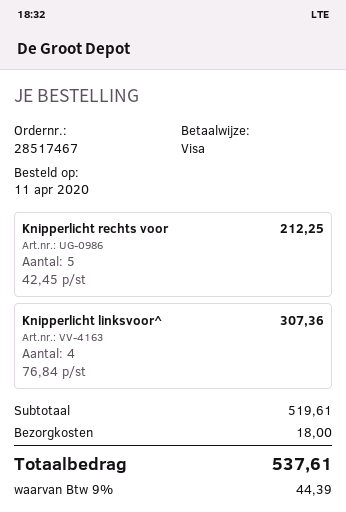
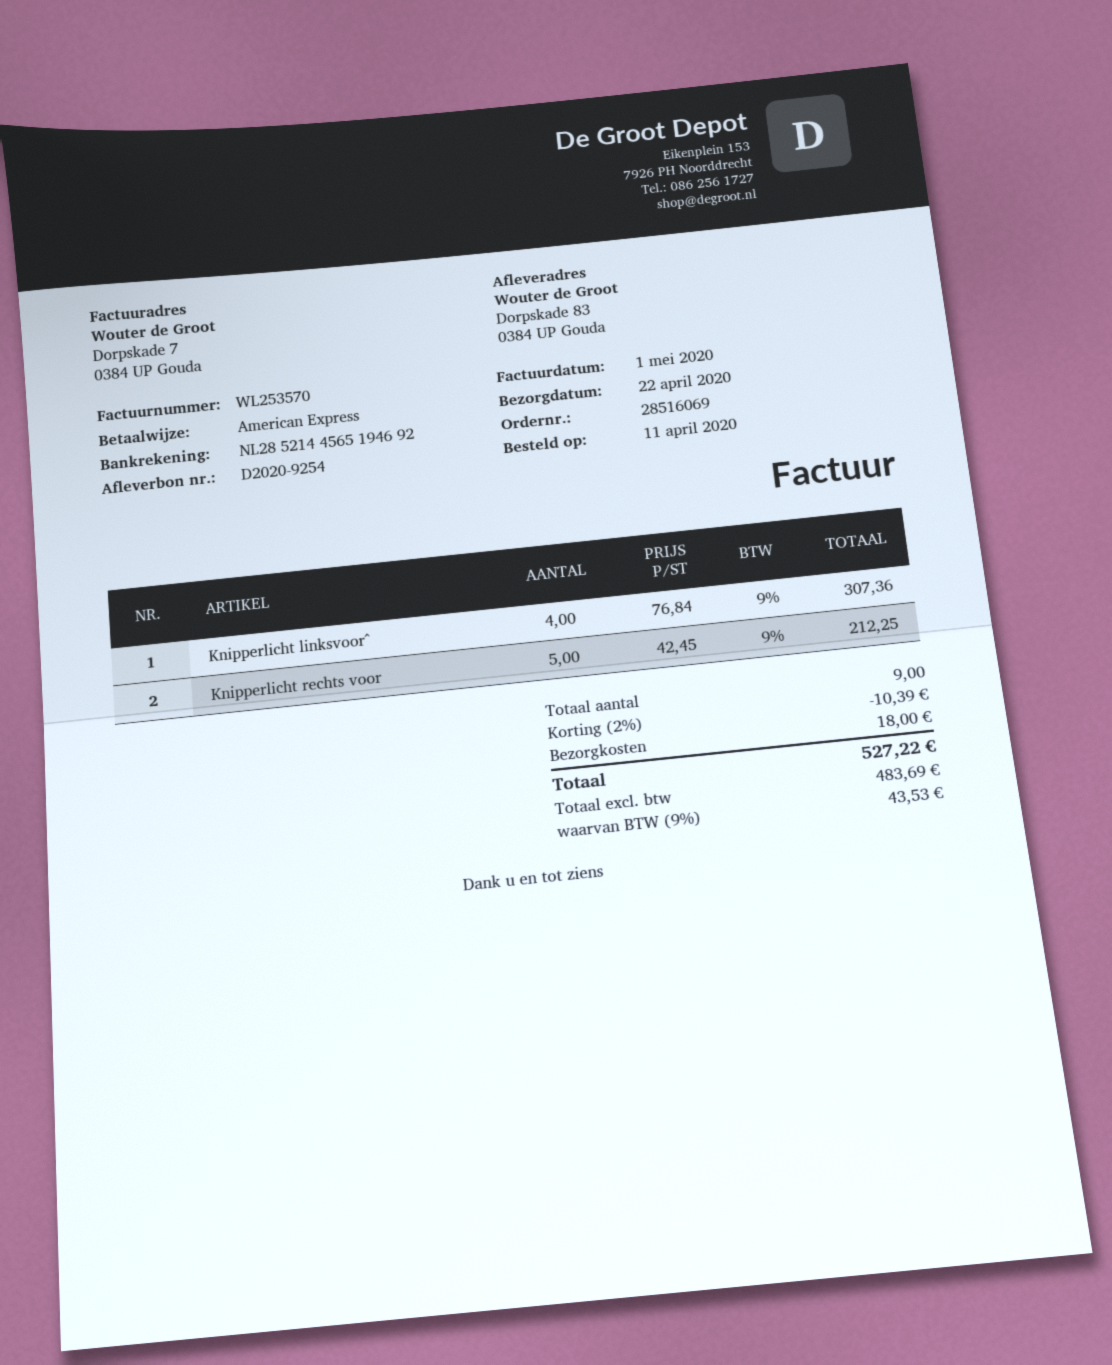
order number: 28517467 -> 28516069
payment method: Visa -> American Express
discount: none -> 2% = 10.39
tax: 9% = 44.39 -> 9% = 43.53
total: 537.61 -> 527.22

